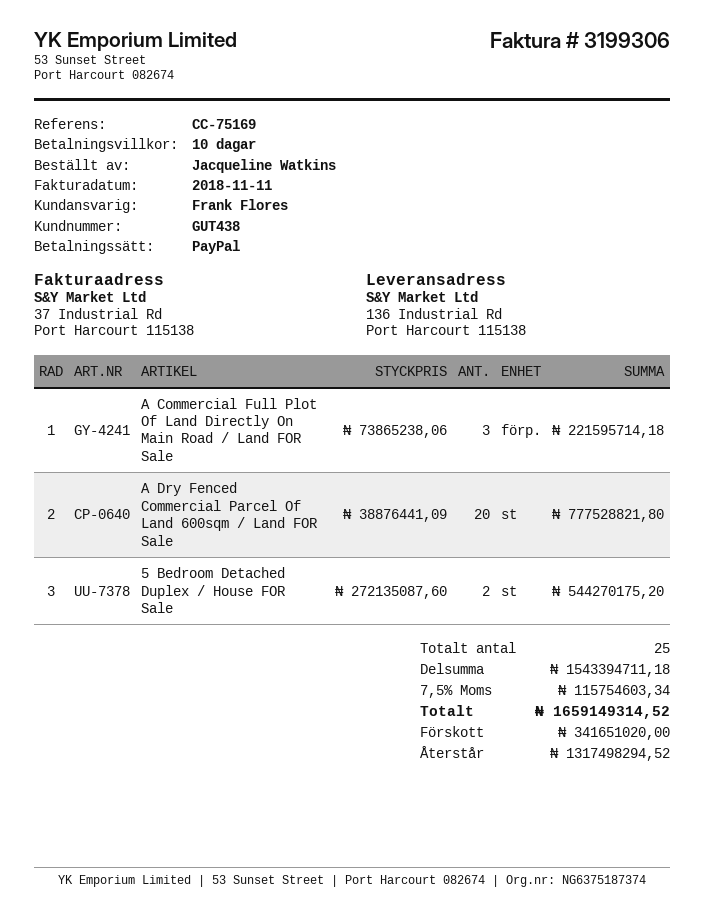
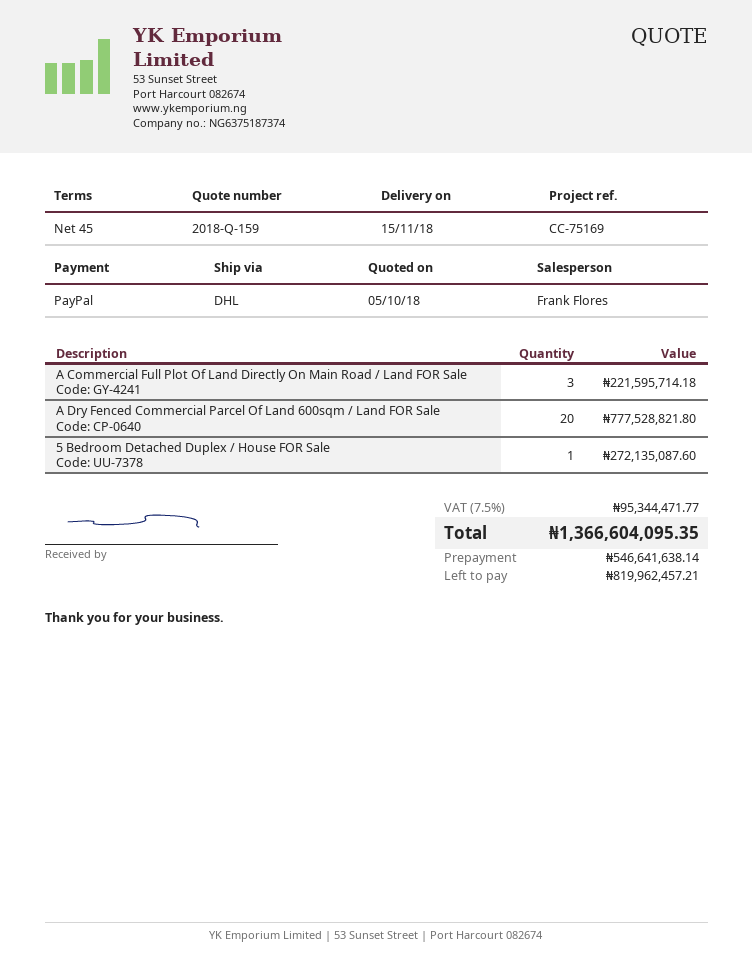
payment terms: 10 days -> 45 days
5 Bedroom Detached Duplex / House FOR Sale: 2 for 544270175.20 -> 1 for 272135087.60
tax: 7.5% = 115754603.34 -> 7.5% = 95344471.77
total: 1659149314.52 -> 1366604095.35
deposit: 341651020.00 -> 546641638.14
balance: 1317498294.52 -> 819962457.21

